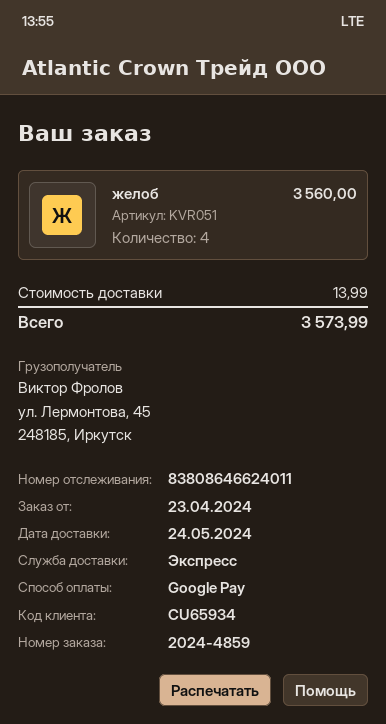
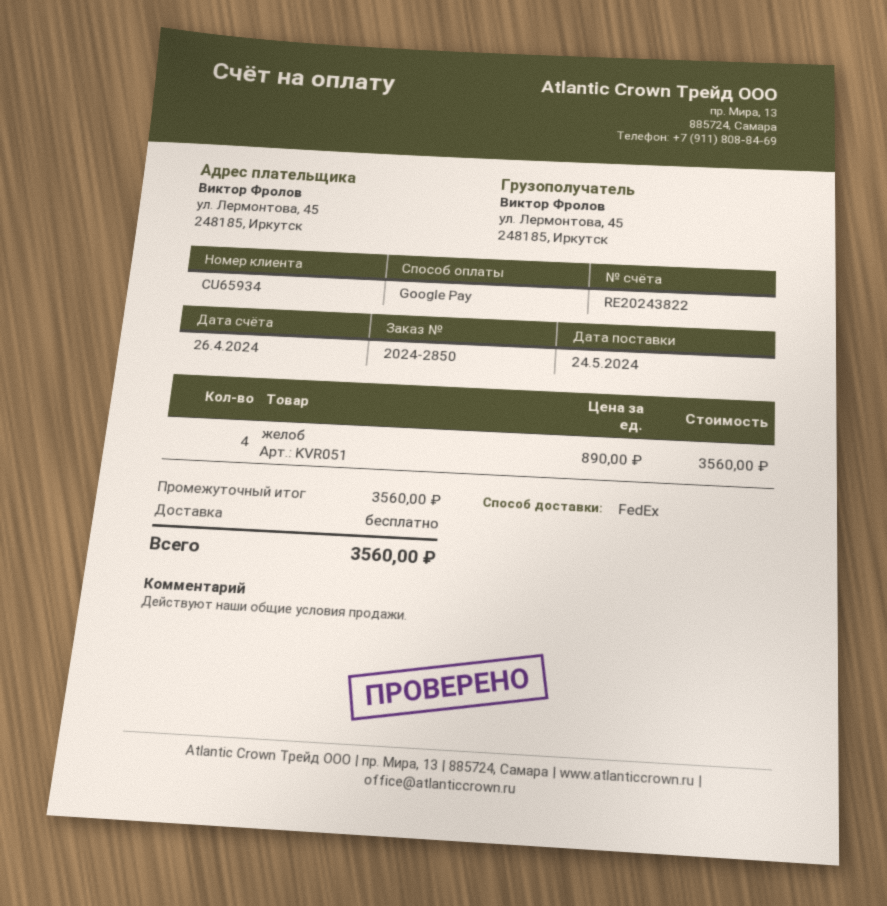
order number: 2024-4859 -> 2024-2850
shipping method: express -> FedEx
shipping: 13.99 -> 0.00
total: 3573.99 -> 3560.00

